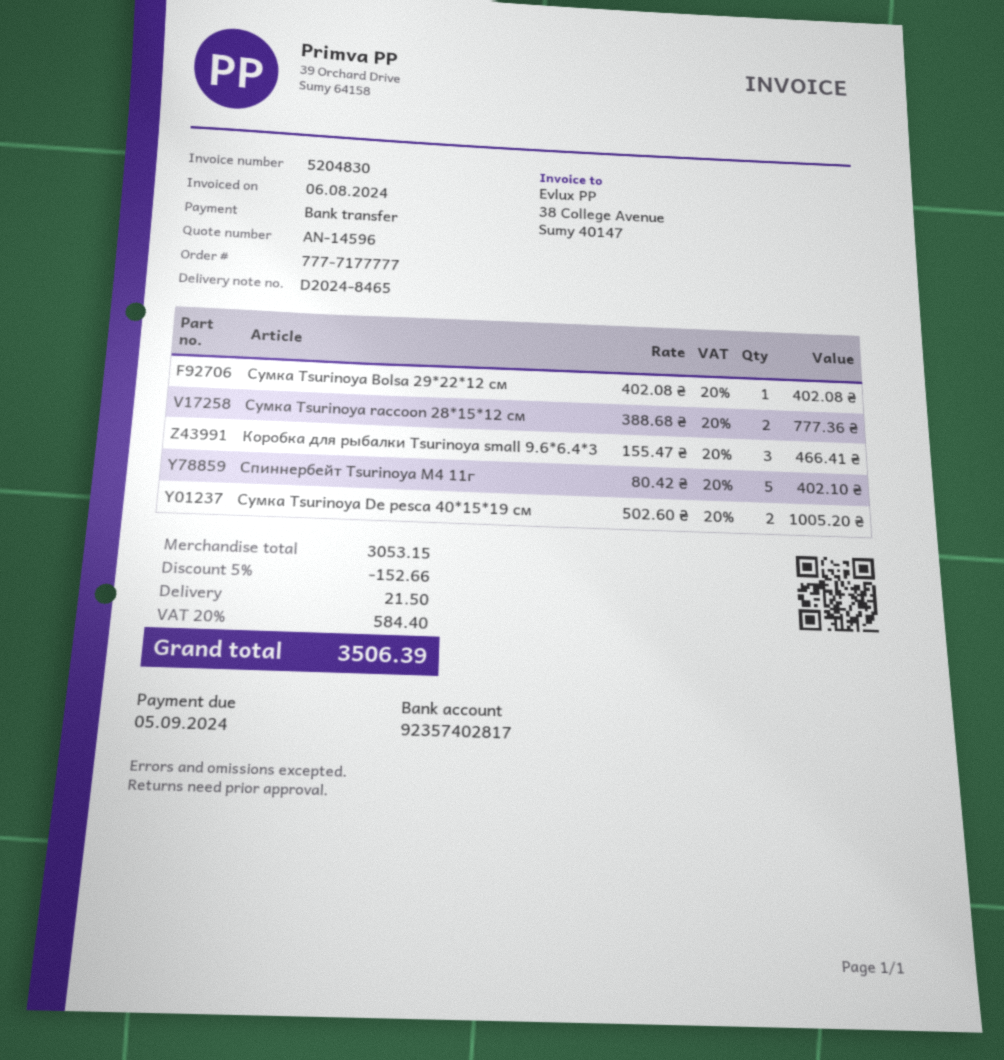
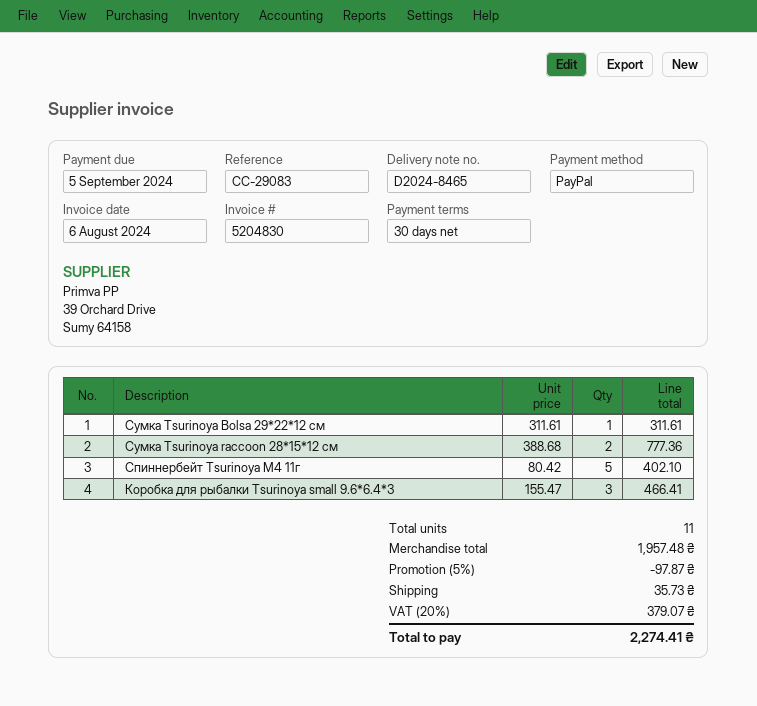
payment method: bank transfer -> PayPal
Сумка Tsurinoya Bolsa 29*22*12 см: 1 x 402.08 = 402.08 -> 1 x 311.61 = 311.61
Сумка Tsurinoya De pesca 40*15*19 см: 2 x 502.60 = 1005.20 -> none
subtotal: 3053.15 -> 1957.48
discount: 5% = 152.66 -> 5% = 97.87
shipping: 21.50 -> 35.73
tax: 20% = 584.40 -> 20% = 379.07
total: 3506.39 -> 2274.41

